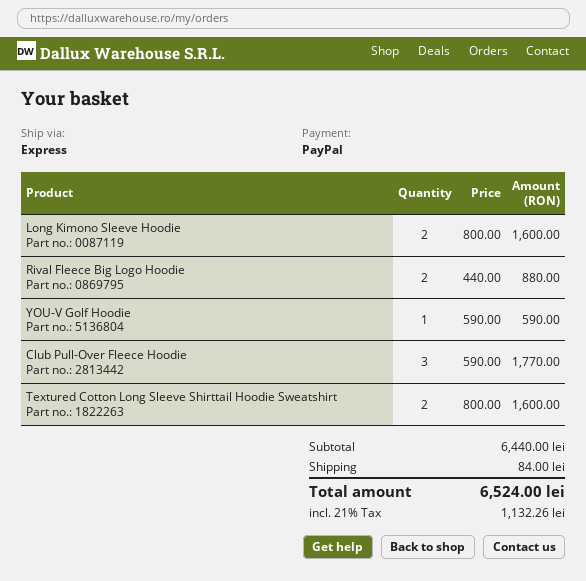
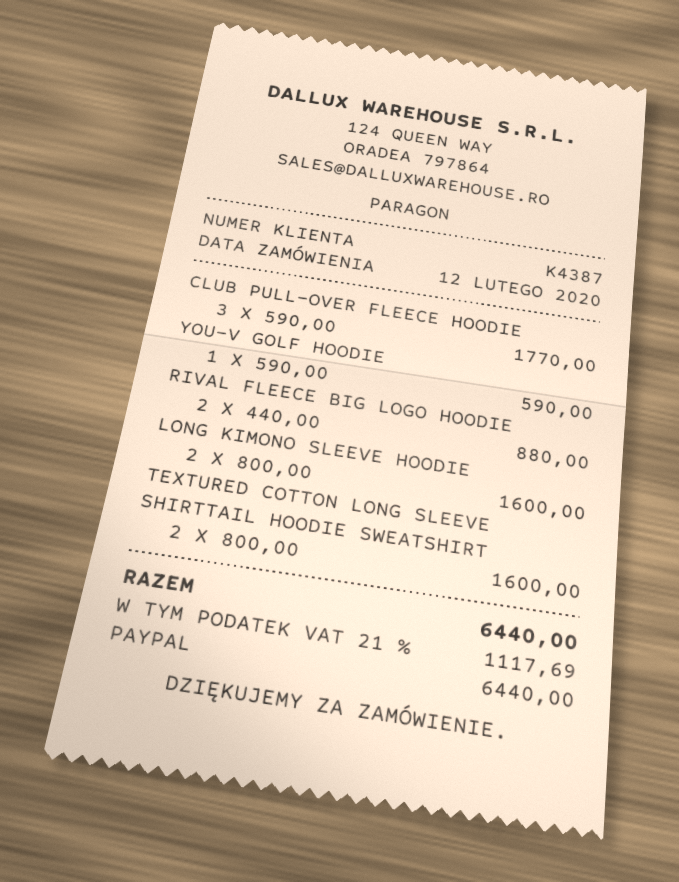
shipping: 84.00 -> none
tax: 21% = 1132.26 -> 21% = 1117.69
total: 6524.00 -> 6440.00

